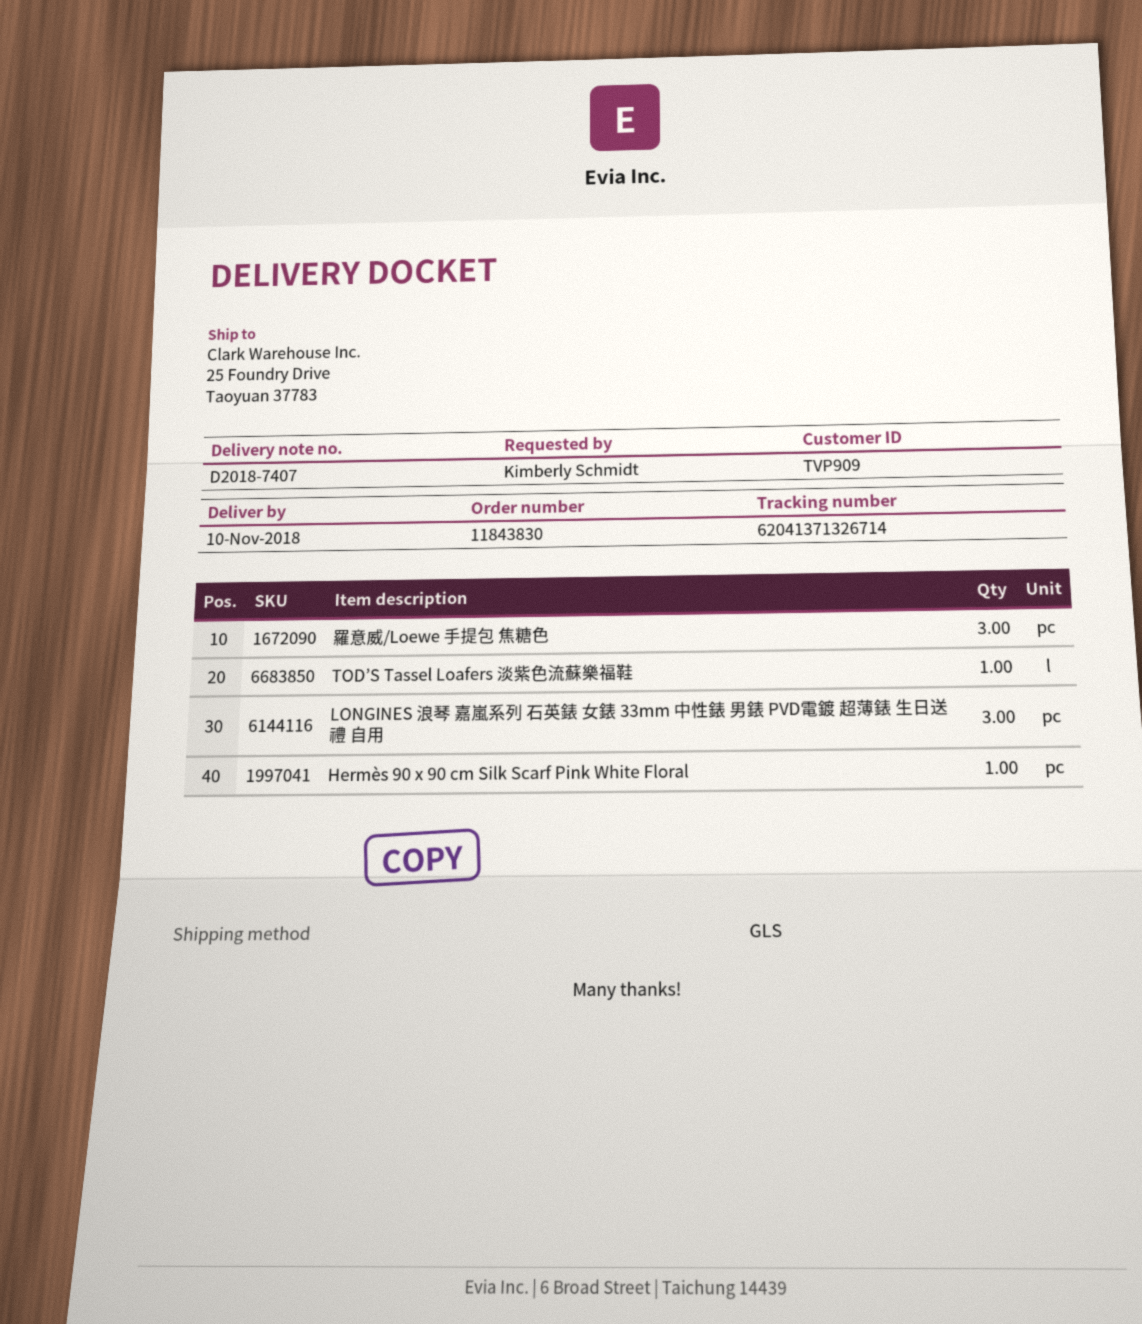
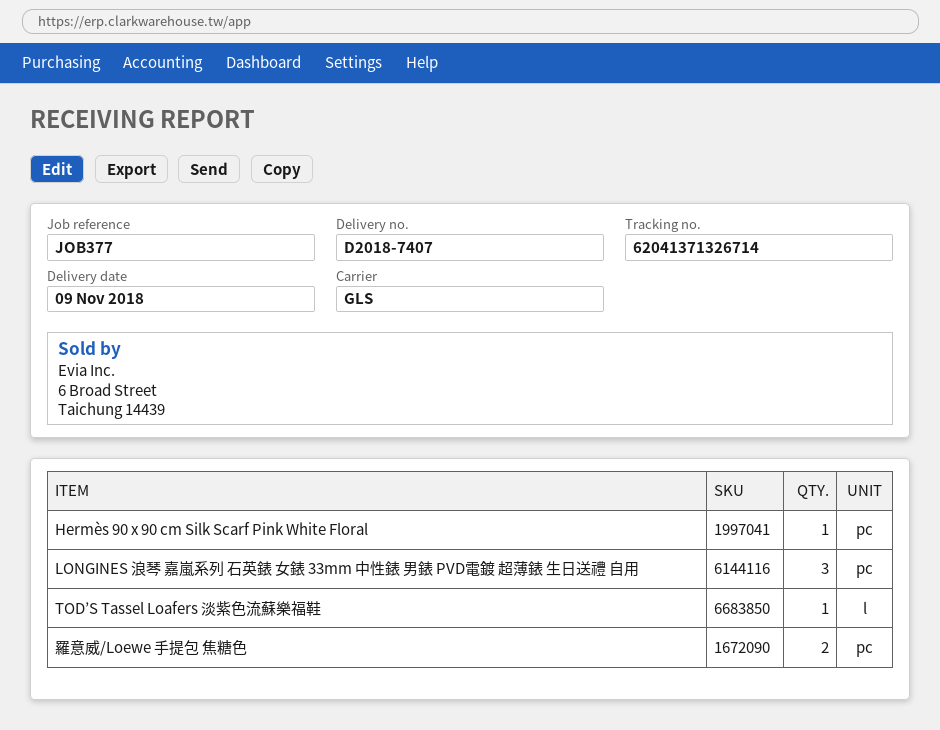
delivery date: 2018-11-10 -> 2018-11-09
羅意威/Loewe 手提包 焦糖色: 3 -> 2

